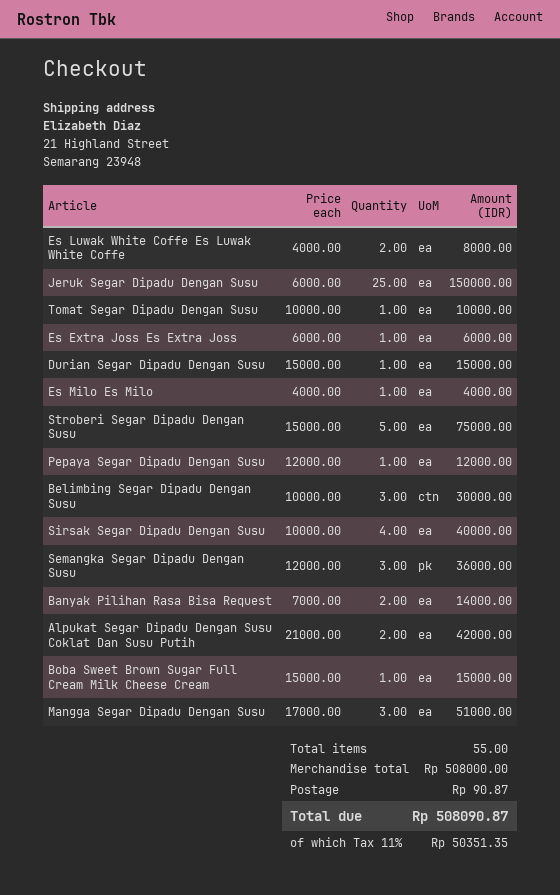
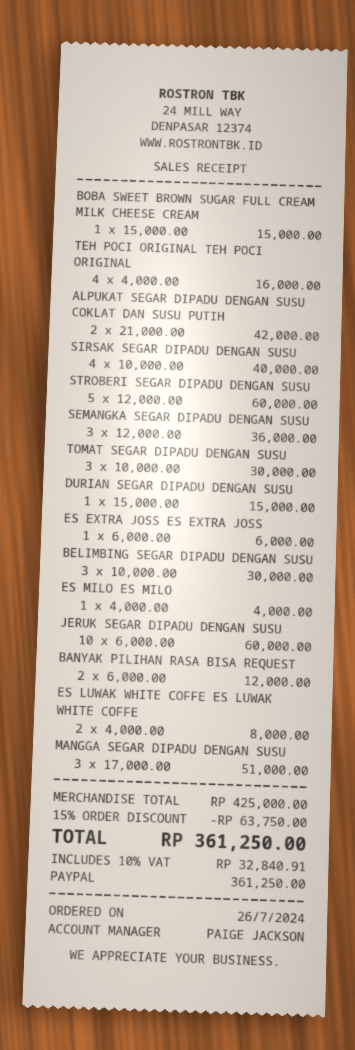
Jeruk Segar Dipadu Dengan Susu: 25 x 6000.00 = 150000.00 -> 10 x 6000.00 = 60000.00
Tomat Segar Dipadu Dengan Susu: 1 x 10000.00 = 10000.00 -> 3 x 10000.00 = 30000.00
Stroberi Segar Dipadu Dengan Susu: 5 x 15000.00 = 75000.00 -> 5 x 12000.00 = 60000.00
Pepaya Segar Dipadu Dengan Susu: 1 x 12000.00 = 12000.00 -> none
Banyak Pilihan Rasa Bisa Request: 2 x 7000.00 = 14000.00 -> 2 x 6000.00 = 12000.00
TEH POCI ORIGINAL TEH POCI ORIGINAL: none -> 4 x 4000.00 = 16000.00
subtotal: 508000.00 -> 425000.00
discount: none -> 15% = 63750.00
shipping: 90.87 -> none
tax: 11% = 50351.35 -> 10% = 32840.91
total: 508090.87 -> 361250.00

